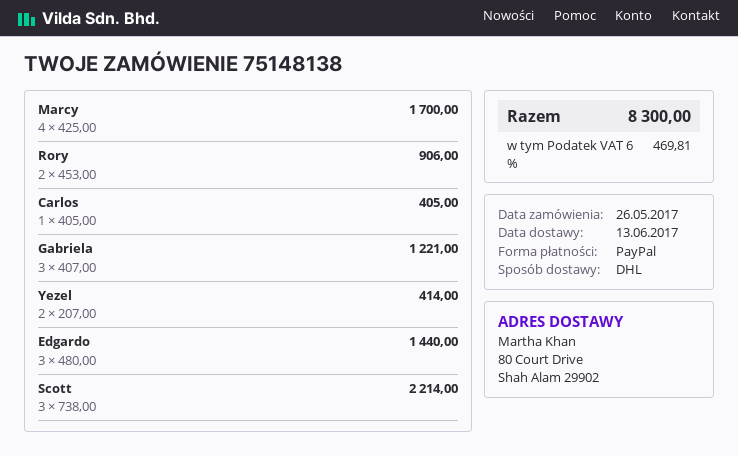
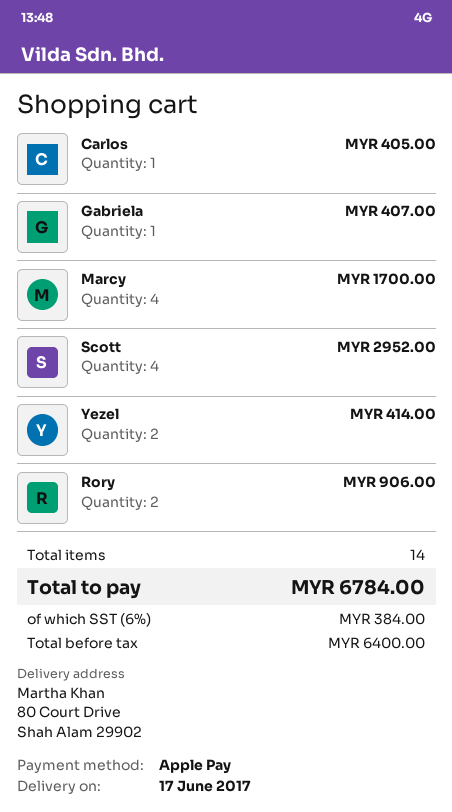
delivery date: 2017-06-13 -> 2017-06-17
payment method: PayPal -> Apple Pay
Gabriela: 3 for 1221.00 -> 1 for 407.00
Edgardo: 3 for 1440.00 -> none
Scott: 3 for 2214.00 -> 4 for 2952.00
tax: 6% = 469.81 -> 6% = 384.00
total: 8300.00 -> 6784.00

